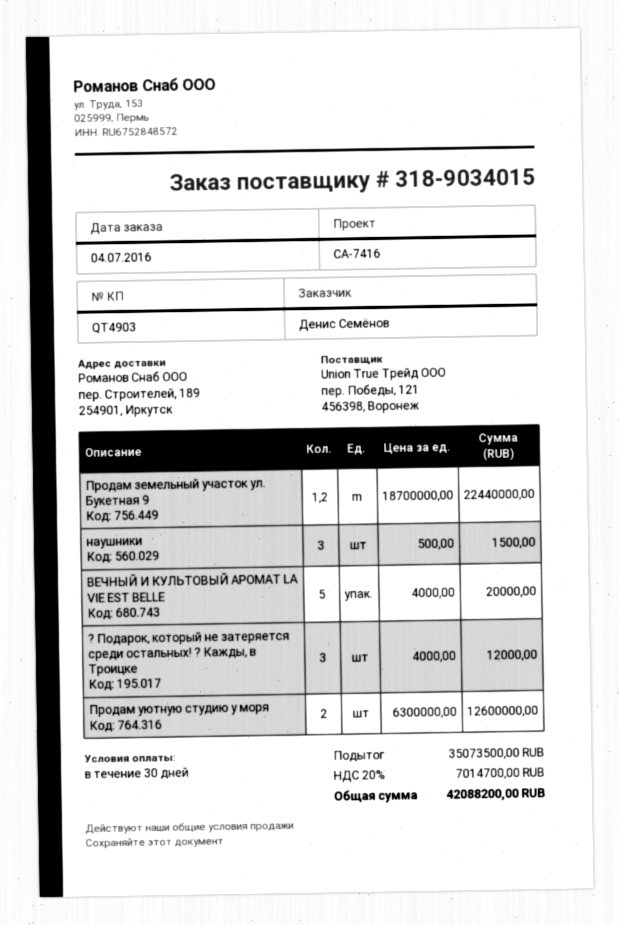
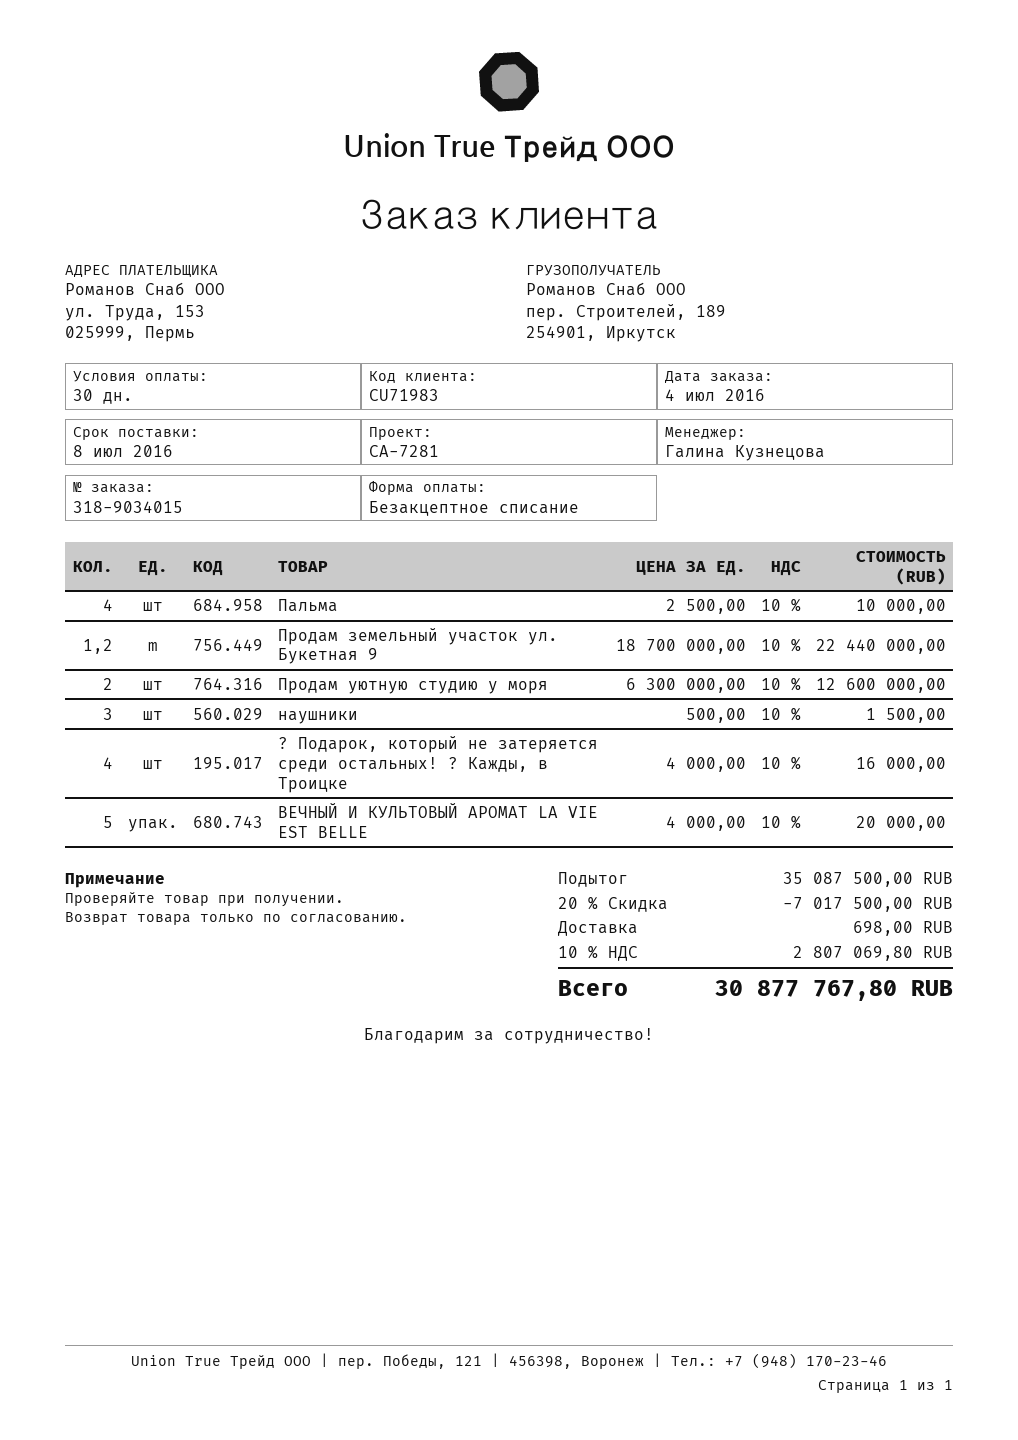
reference: CA-7416 -> CA-7281
? Подарок, который не затеряется среди остальных! ? Кажды, в Троицке: 3 x 4000.00 = 12000.00 -> 4 x 4000.00 = 16000.00
Пальма: none -> 4 x 2500.00 = 10000.00
subtotal: 35073500.00 -> 35087500.00
discount: none -> 20% = 7017500.00
shipping: none -> 698.00
tax: 20% = 7014700.00 -> 10% = 2807069.80
total: 42088200.00 -> 30877767.80

